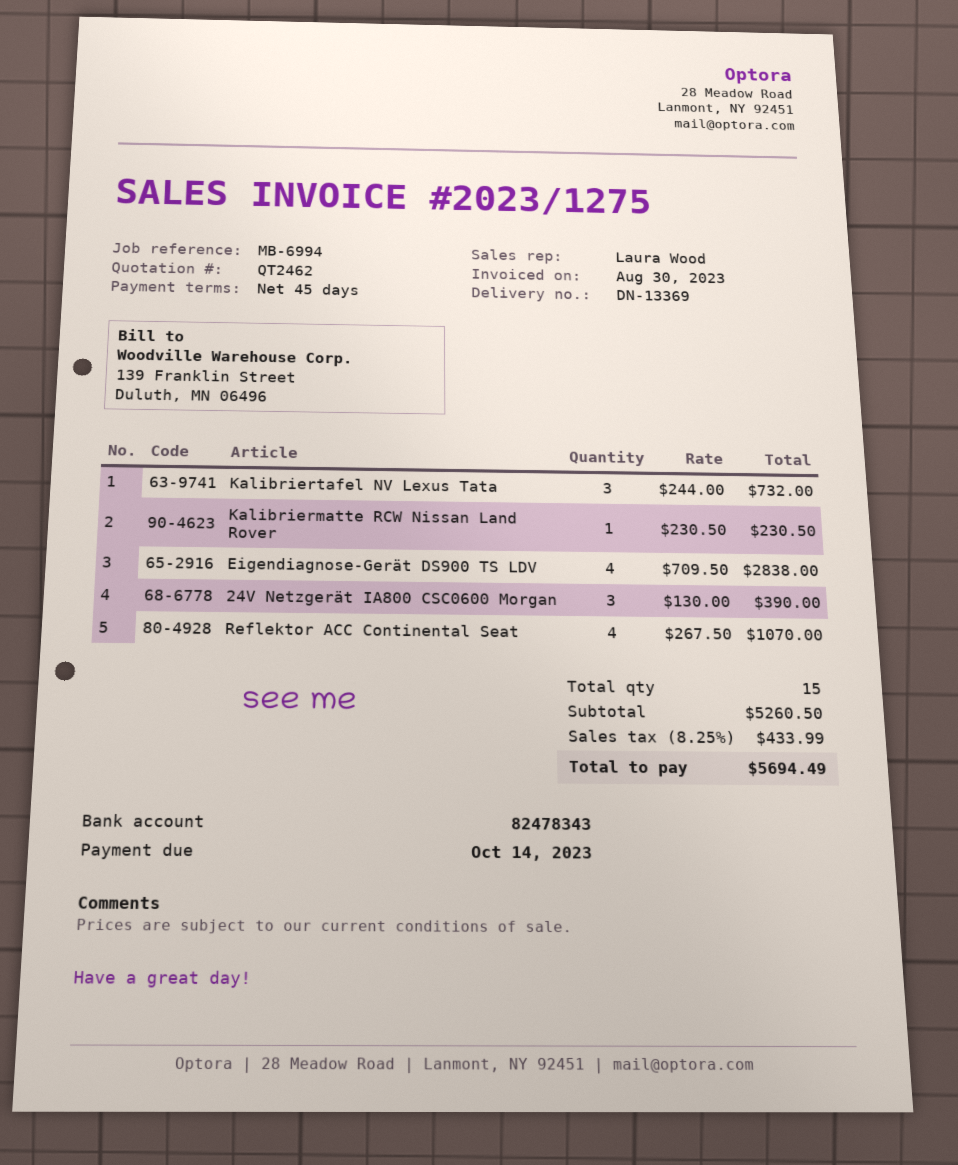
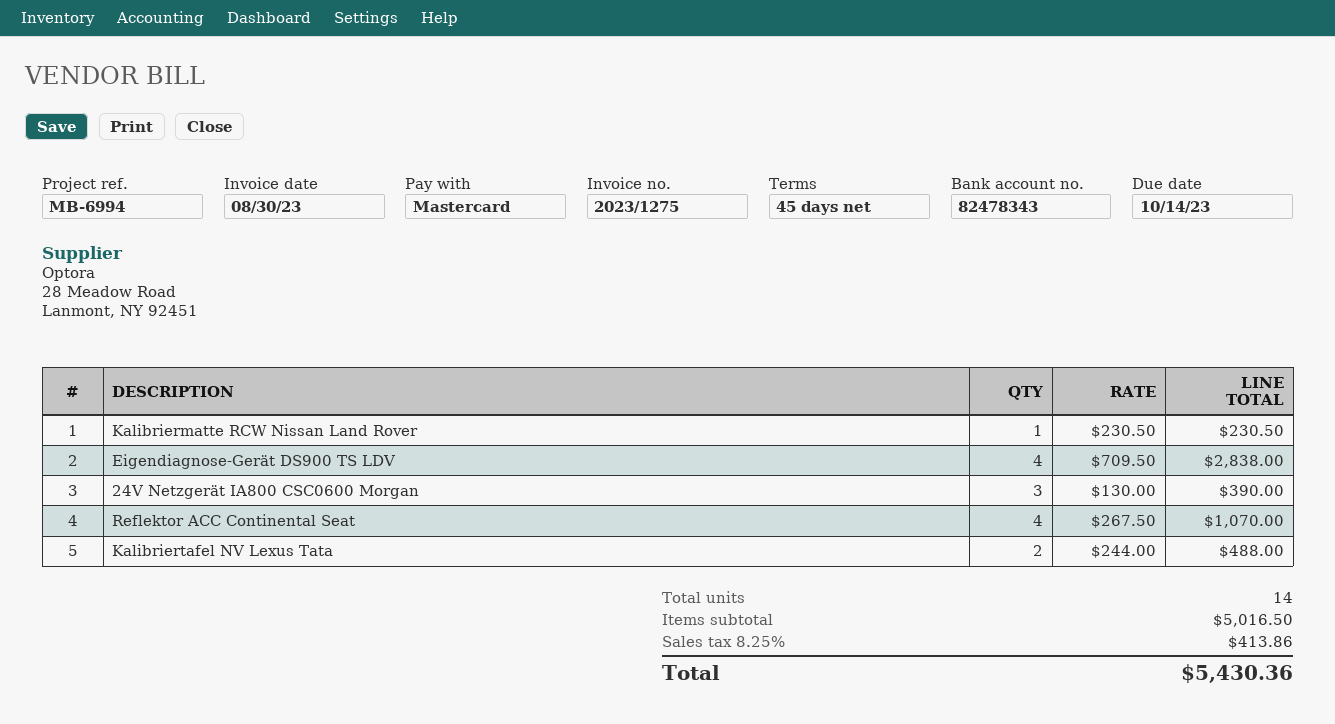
Kalibriertafel NV Lexus Tata: 3 x 244.00 = 732.00 -> 2 x 244.00 = 488.00
total quantity: 15 -> 14
subtotal: 5260.50 -> 5016.50
tax: 8.25% = 433.99 -> 8.25% = 413.86
total: 5694.49 -> 5430.36

